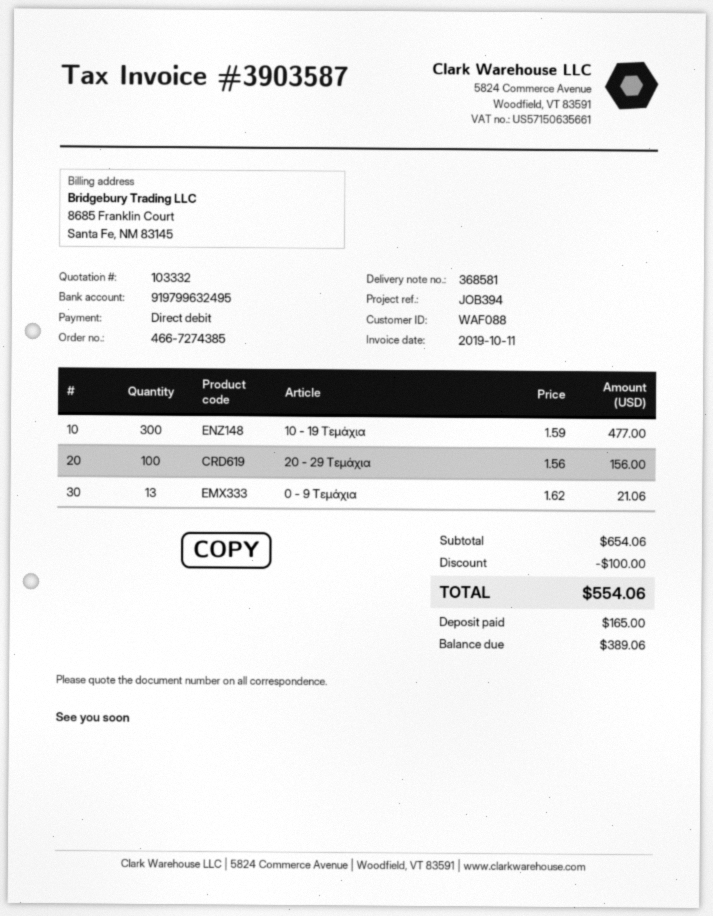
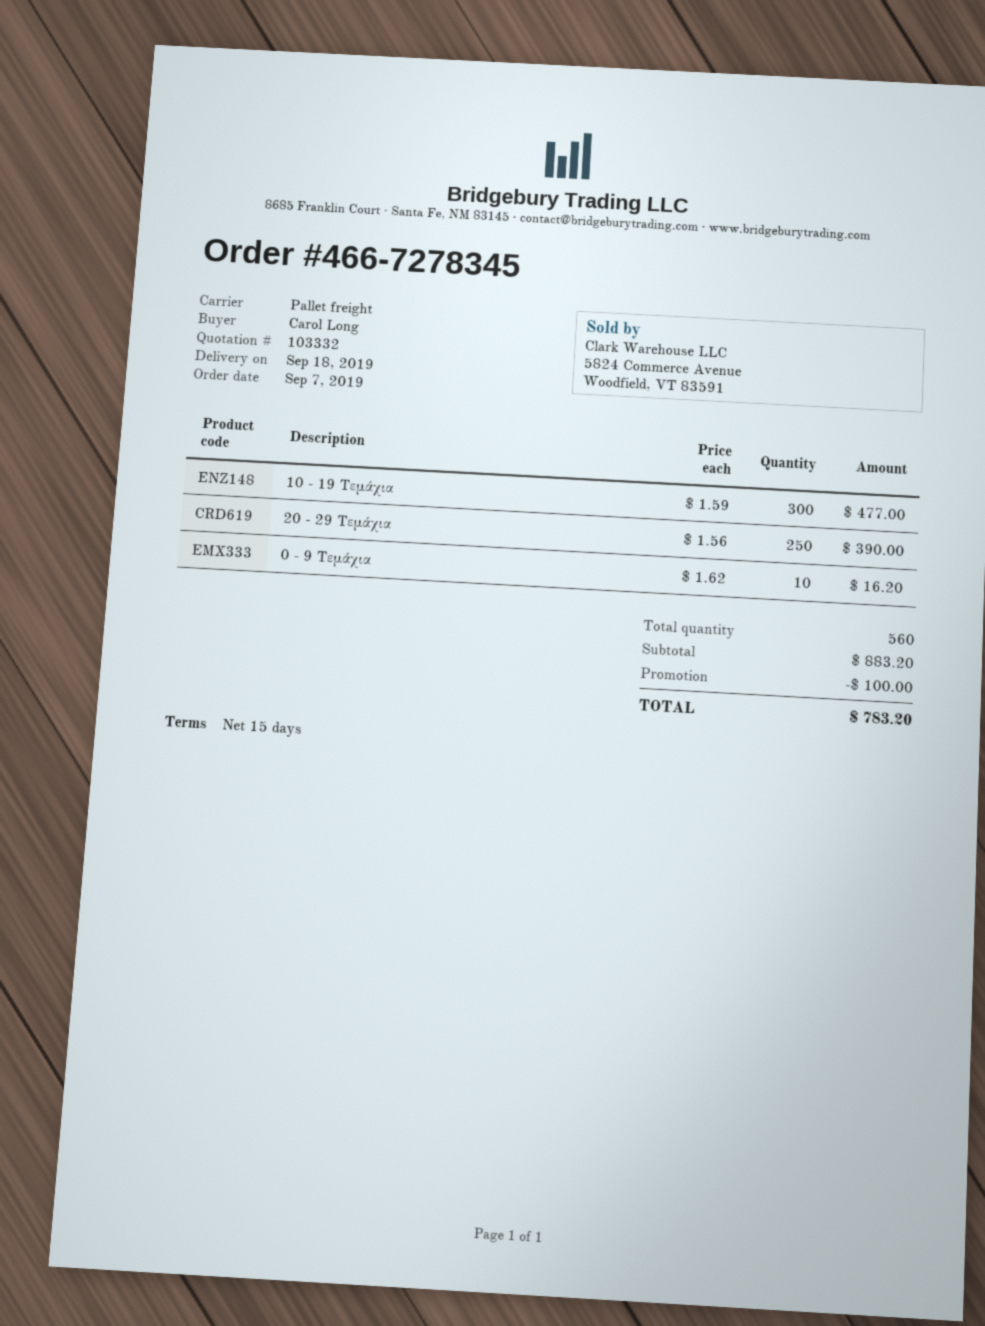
order number: 466-7274385 -> 466-7278345
20 - 29 Τεμάχια: 100 x 1.56 = 156.00 -> 250 x 1.56 = 390.00
0 - 9 Τεμάχια: 13 x 1.62 = 21.06 -> 10 x 1.62 = 16.20
subtotal: 654.06 -> 883.20
total: 554.06 -> 783.20

